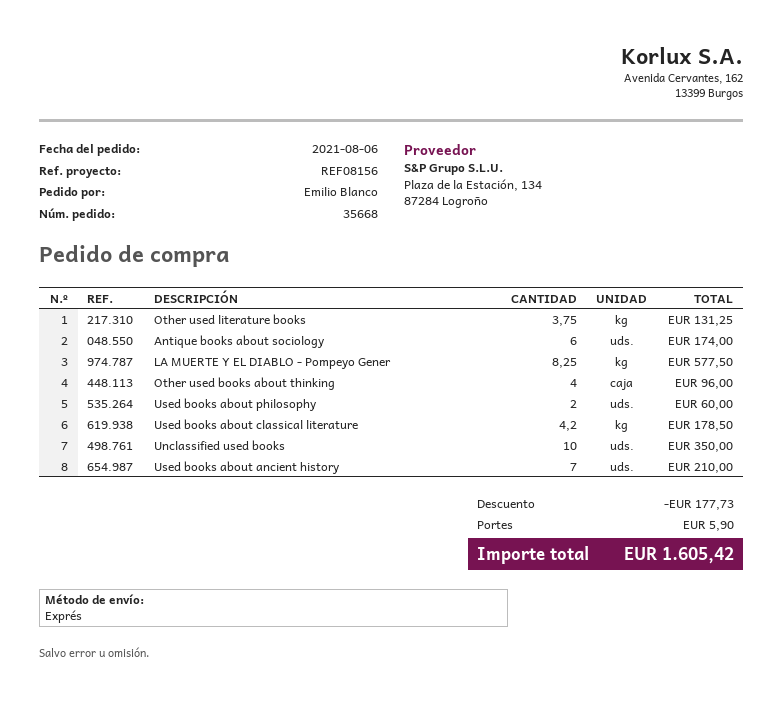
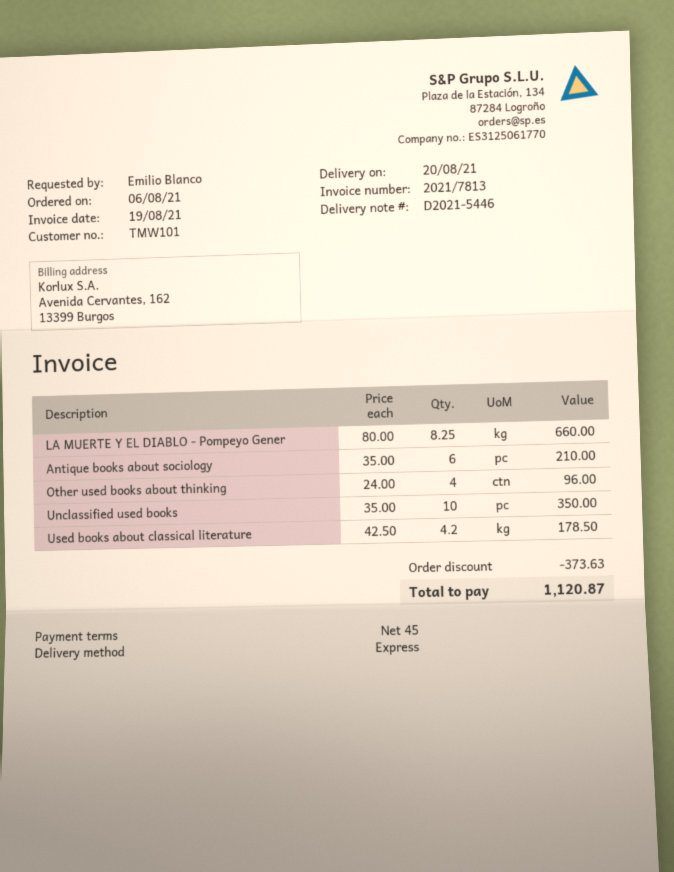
Other used literature books: 3.75 for 131.25 -> none
Antique books about sociology: 6 for 174.00 -> 6 for 210.00
LA MUERTE Y EL DIABLO - Pompeyo Gener: 8.25 for 577.50 -> 8.25 for 660.00
Used books about philosophy: 2 for 60.00 -> none
Used books about ancient history: 7 for 210.00 -> none
discount: 177.73 -> 373.63
shipping: 5.90 -> none
total: 1605.42 -> 1120.87

